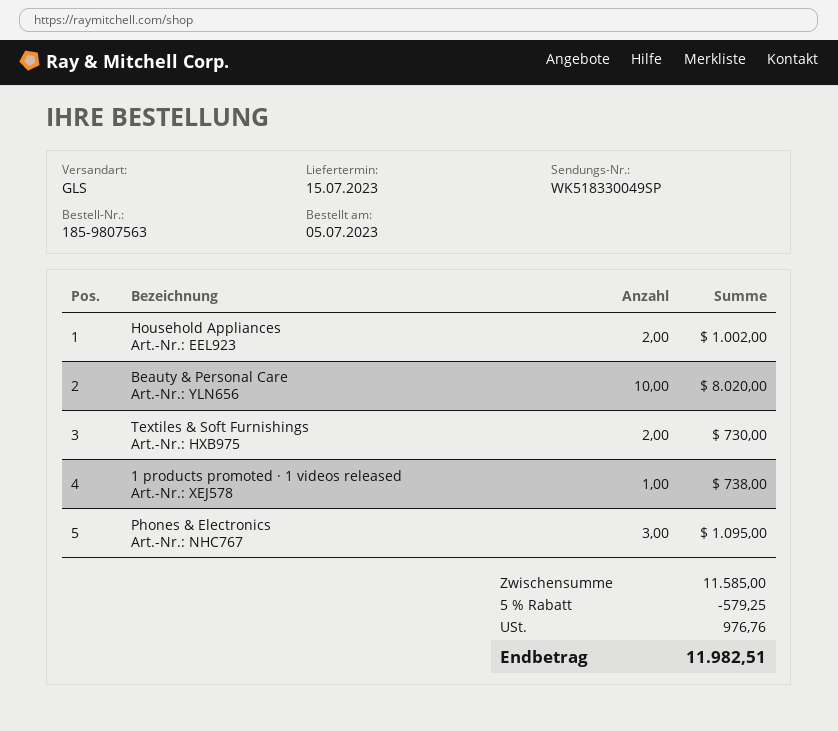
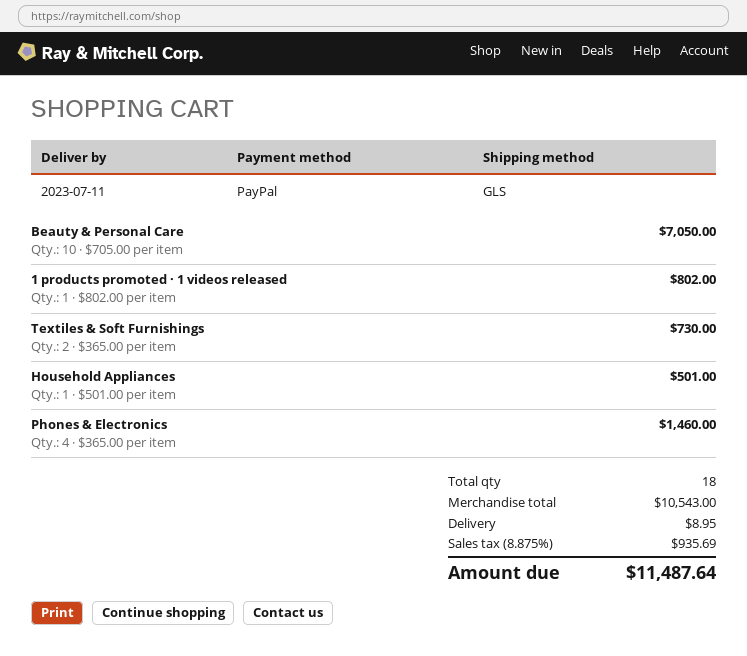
delivery date: 2023-07-15 -> 2023-07-11
Household Appliances: 2 for 1002.00 -> 1 for 501.00
Beauty & Personal Care: 10 for 8020.00 -> 10 for 7050.00
1 products promoted · 1 videos released: 1 for 738.00 -> 1 for 802.00
Phones & Electronics: 3 for 1095.00 -> 4 for 1460.00
subtotal: 11585.00 -> 10543.00
discount: 5% = 579.25 -> none
shipping: none -> 8.95
tax: 976.76 -> 935.69
total: 11982.51 -> 11487.64

